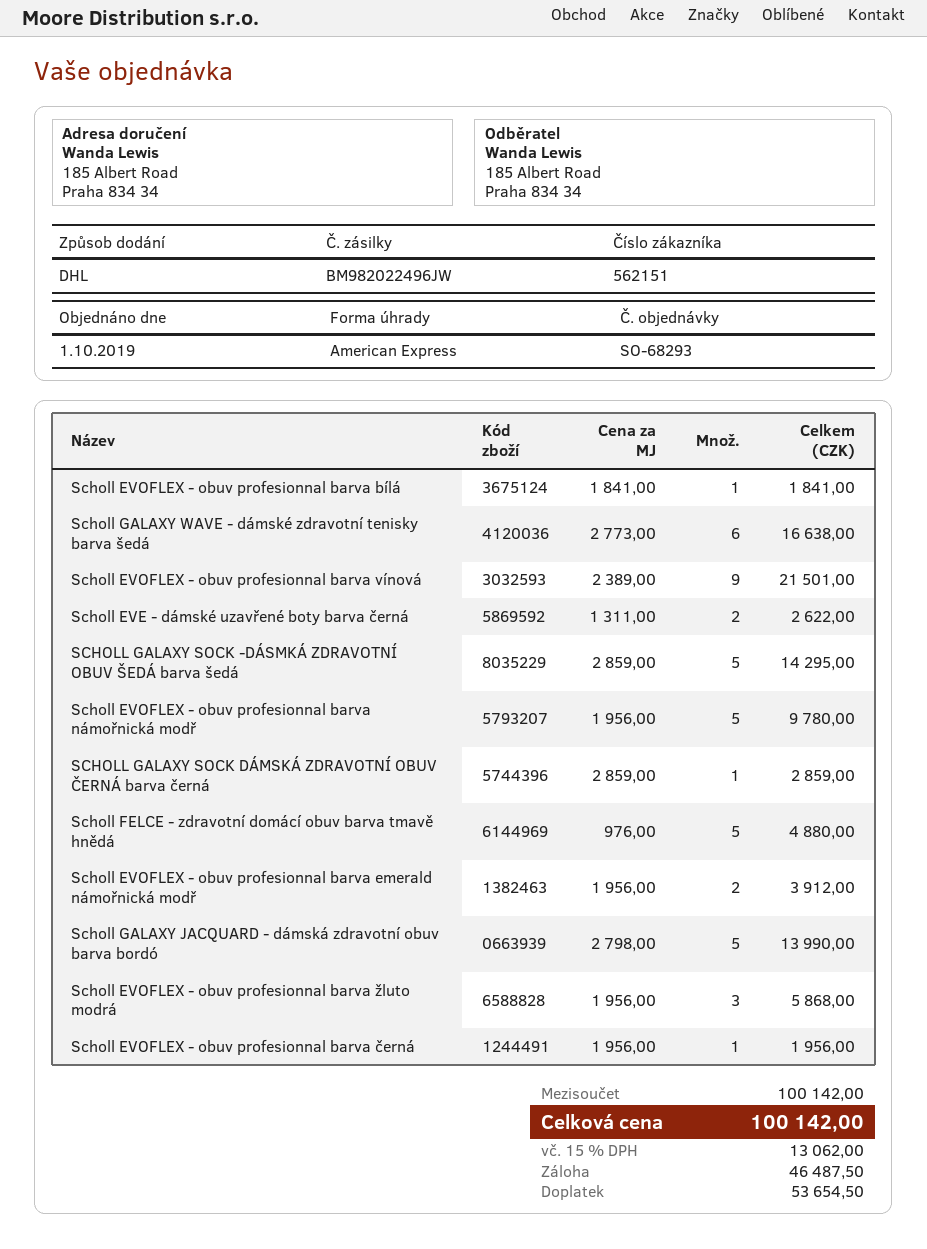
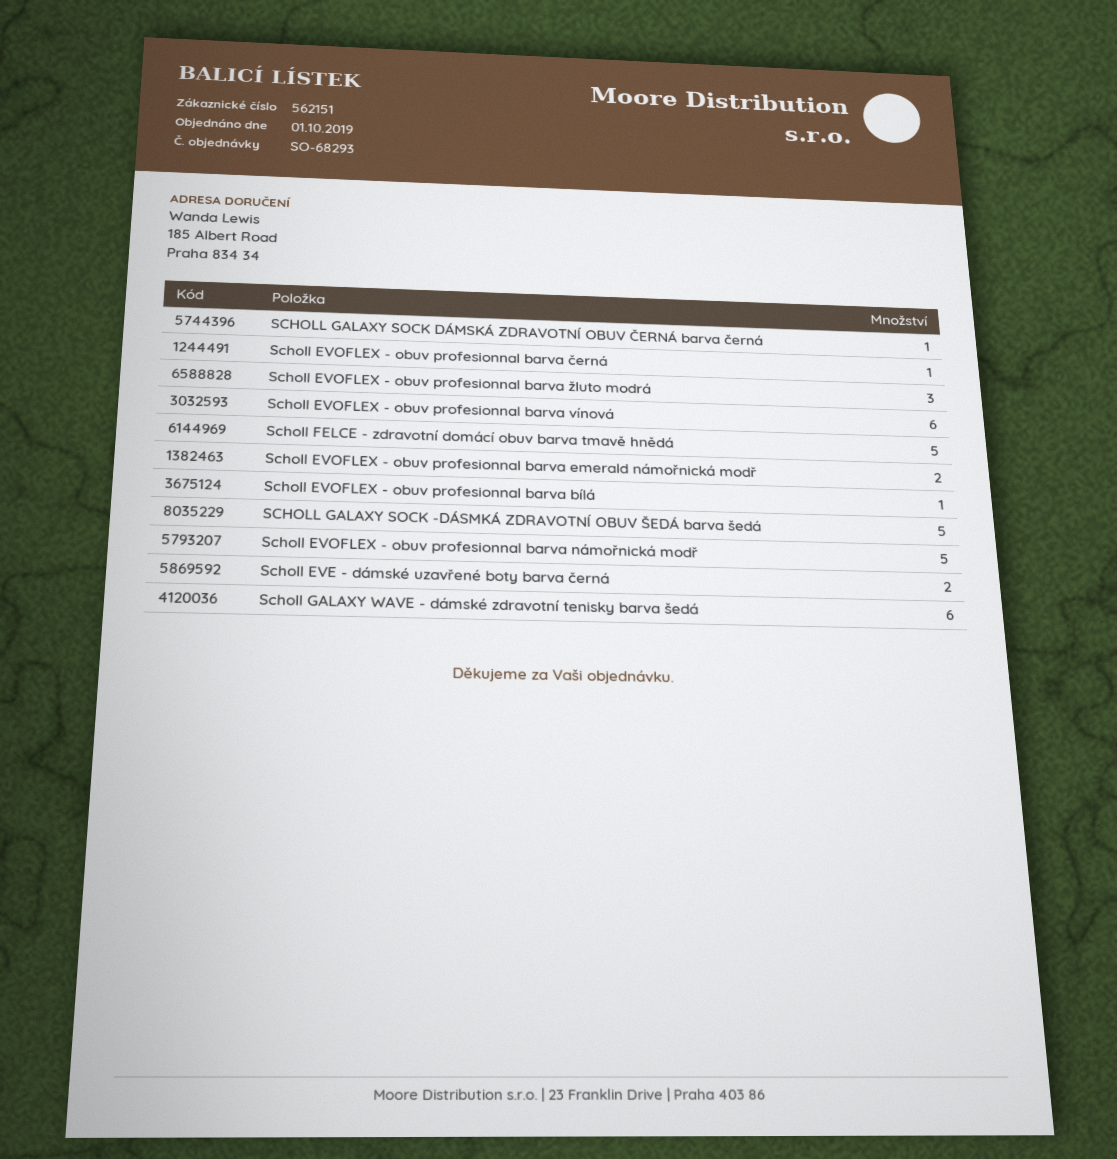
Scholl EVOFLEX - obuv profesionnal barva vínová: 9 -> 6
Scholl GALAXY JACQUARD - dámská zdravotní obuv barva bordó: 5 -> none

